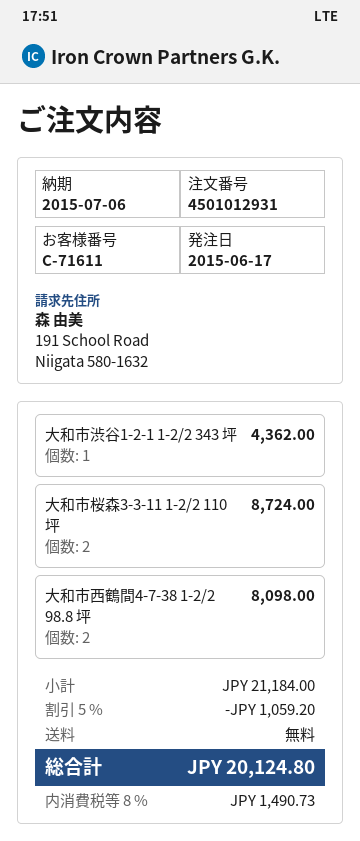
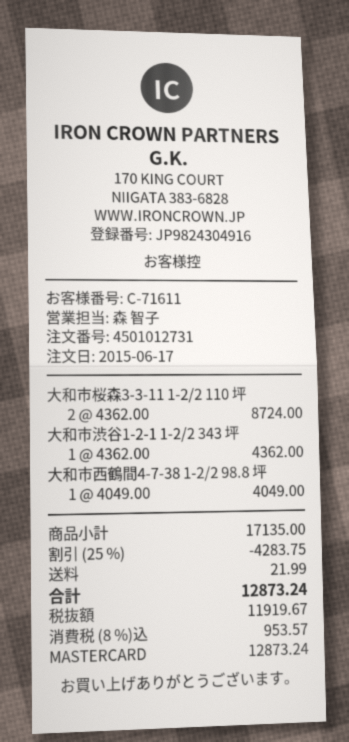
order number: 4501012931 -> 4501012731
大和市西鶴間4-7-38 1-2/2 98.8 坪: 2 for 8098.00 -> 1 for 4049.00
subtotal: 21184.00 -> 17135.00
discount: 5% = 1059.20 -> 25% = 4283.75
shipping: 0.00 -> 21.99
tax: 8% = 1490.73 -> 8% = 953.57
total: 20124.80 -> 12873.24

